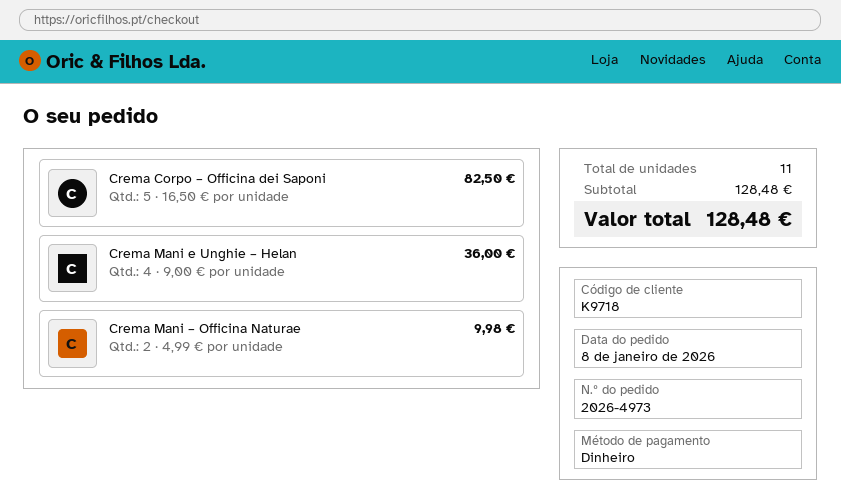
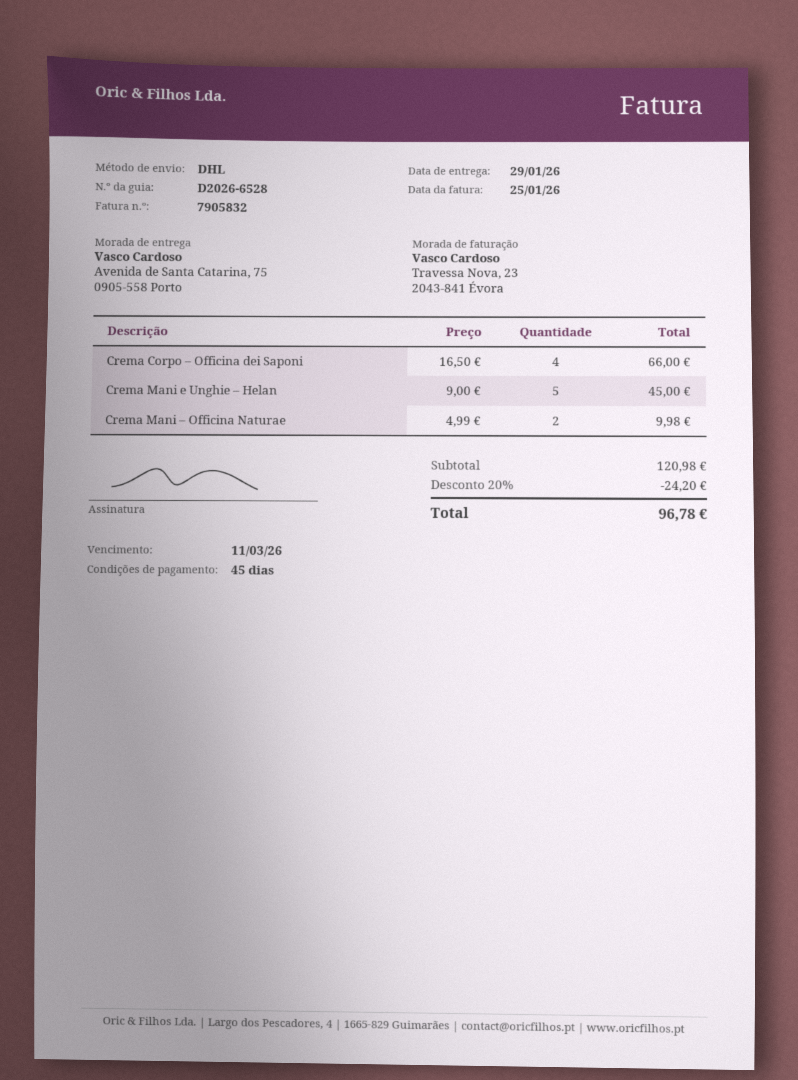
Crema Corpo – Officina dei Saponi: 5 x 16.50 = 82.50 -> 4 x 16.50 = 66.00
Crema Mani e Unghie – Helan: 4 x 9.00 = 36.00 -> 5 x 9.00 = 45.00
subtotal: 128.48 -> 120.98
discount: none -> 20% = 24.20
total: 128.48 -> 96.78

